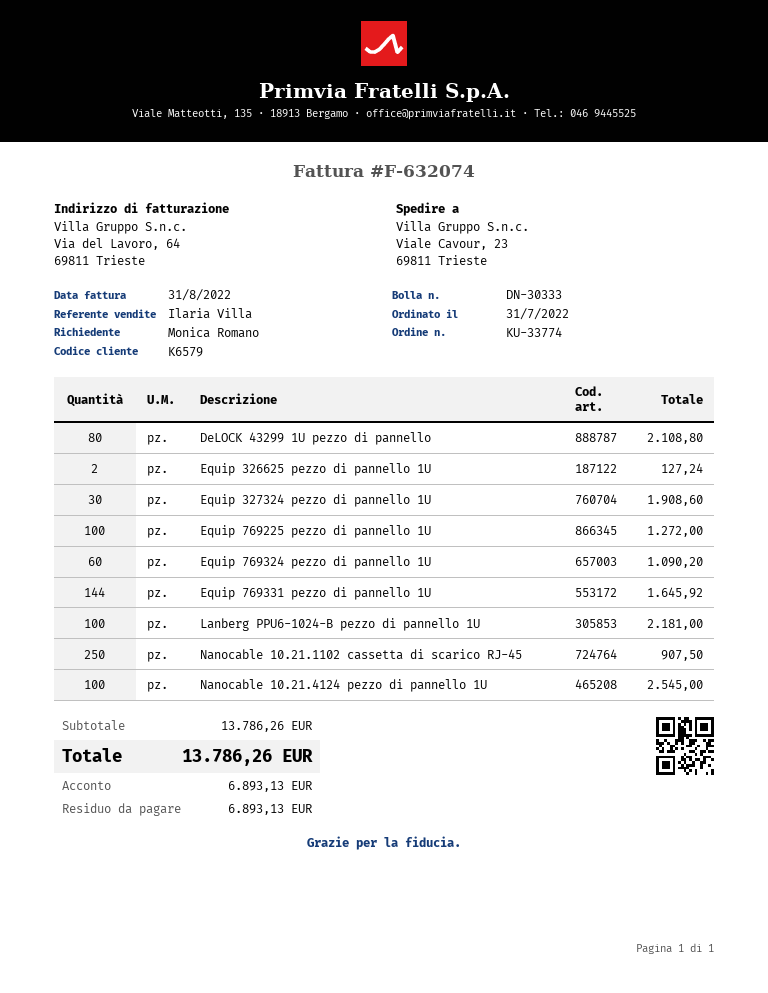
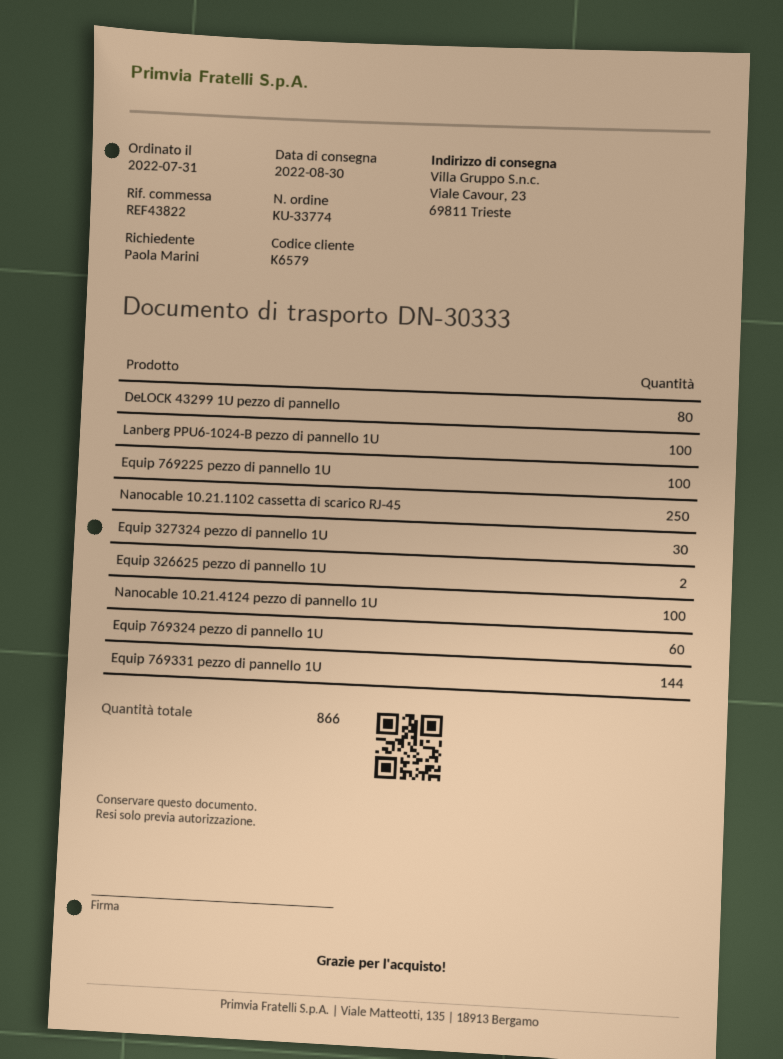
ordered by: Monica Romano -> Paola Marini

